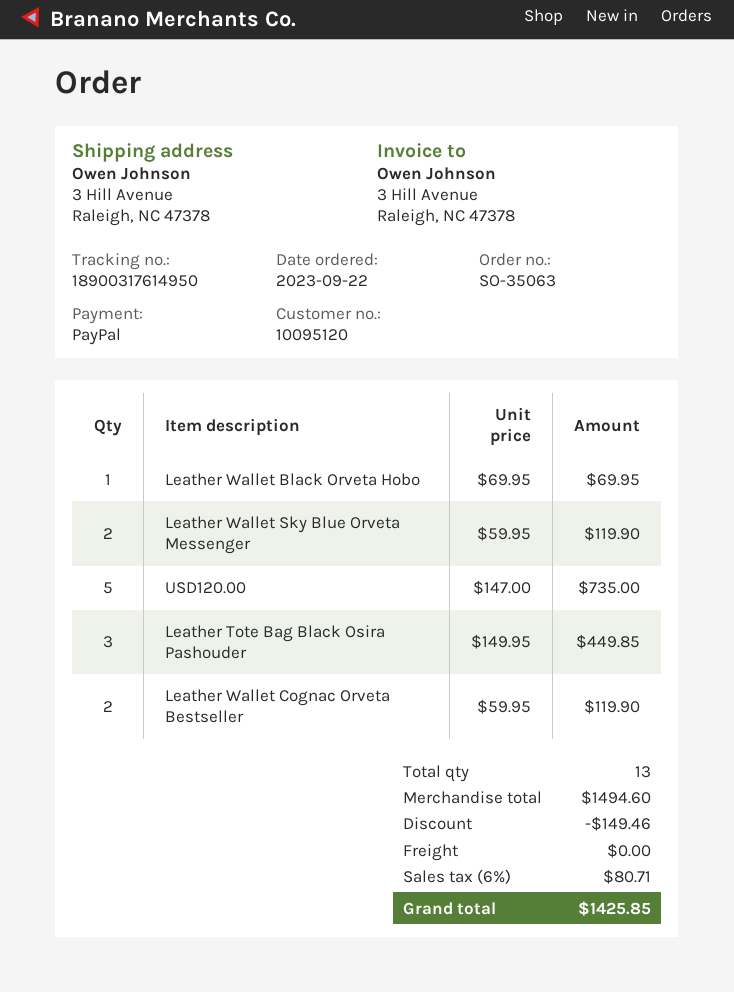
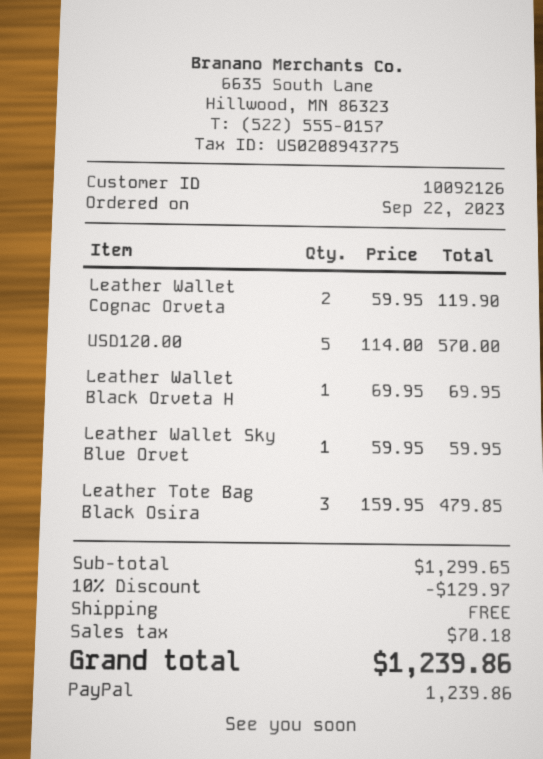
customer number: 10095120 -> 10092126
Leather Wallet Sky Blue Orveta Messenger: 2 x 59.95 = 119.90 -> 1 x 59.95 = 59.95
USD120.00: 5 x 147.00 = 735.00 -> 5 x 114.00 = 570.00
Leather Tote Bag Black Osira Pashouder: 3 x 149.95 = 449.85 -> 3 x 159.95 = 479.85
subtotal: 1494.60 -> 1299.65
discount: 149.46 -> 129.97
tax: 80.71 -> 70.18
total: 1425.85 -> 1239.86

